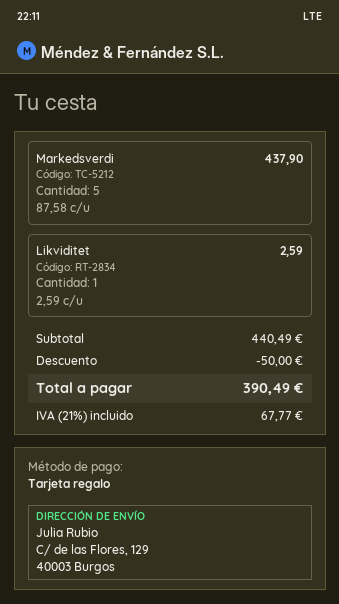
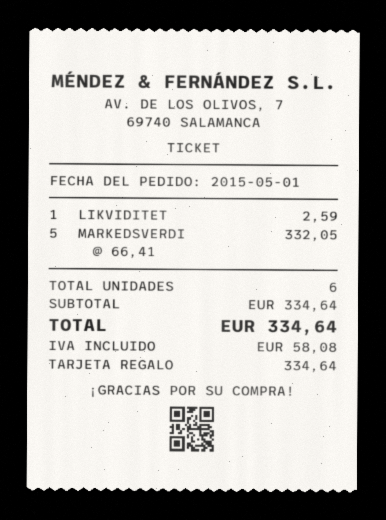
Markedsverdi: 5 x 87.58 = 437.90 -> 5 x 66.41 = 332.05
subtotal: 440.49 -> 334.64
discount: 50.00 -> none
tax: 67.77 -> 58.08
total: 390.49 -> 334.64

